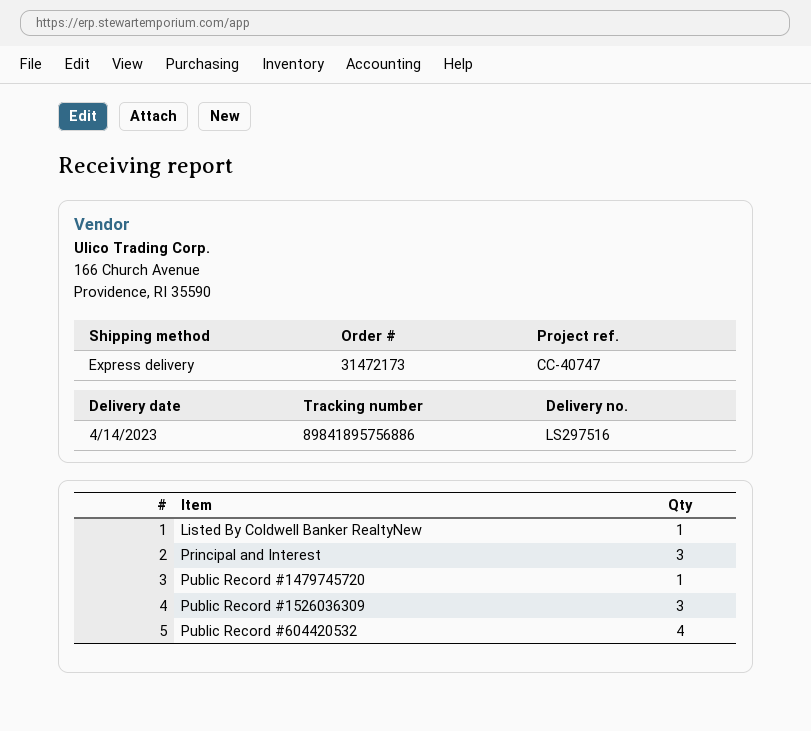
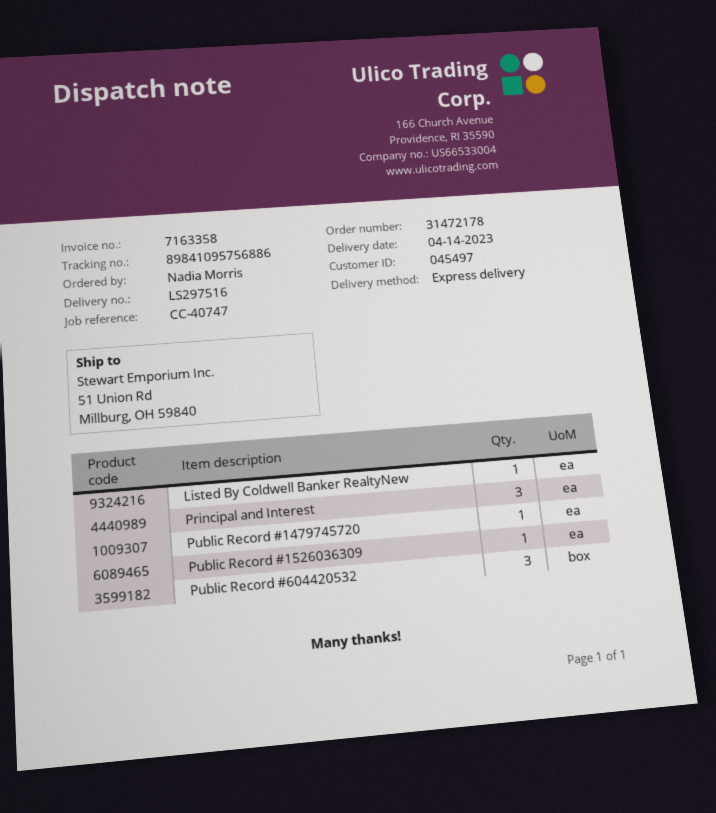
order number: 31472173 -> 31472178
tracking number: 89841895756886 -> 89841095756886
Public Record #1526036309: 3 -> 1
Public Record #604420532: 4 -> 3

